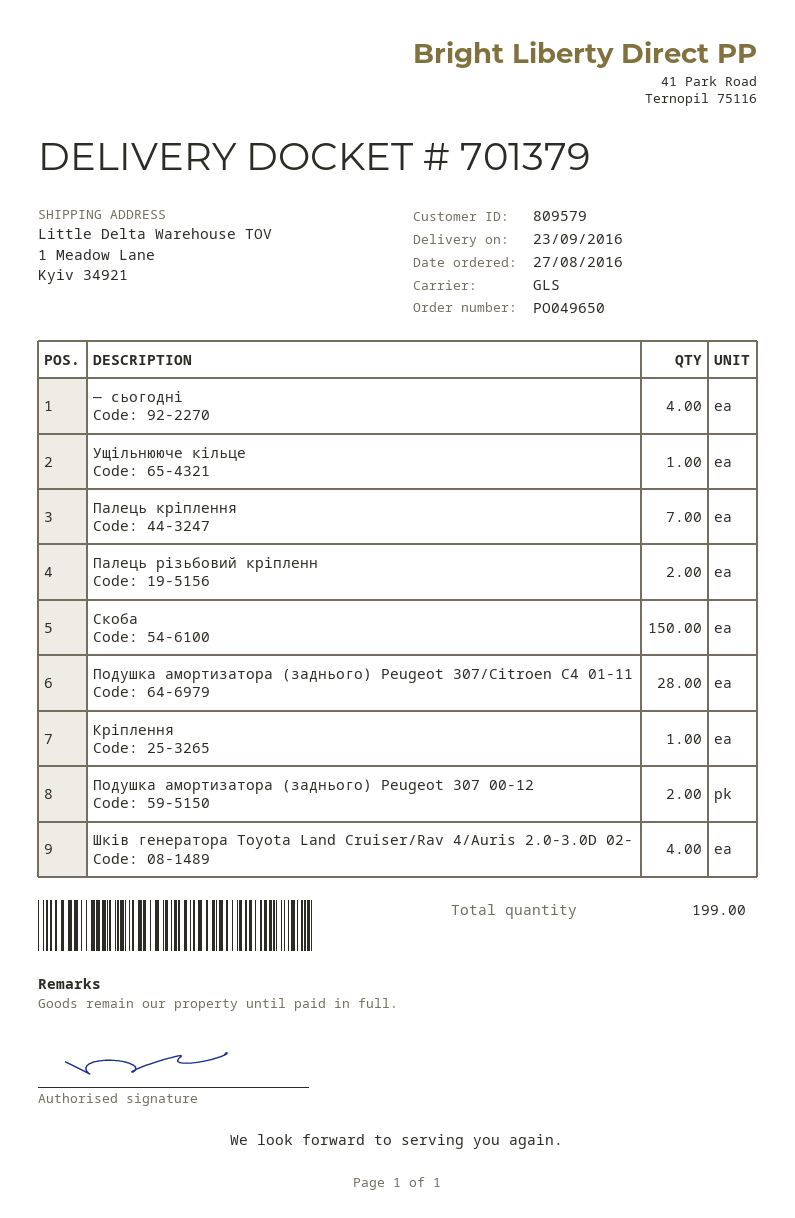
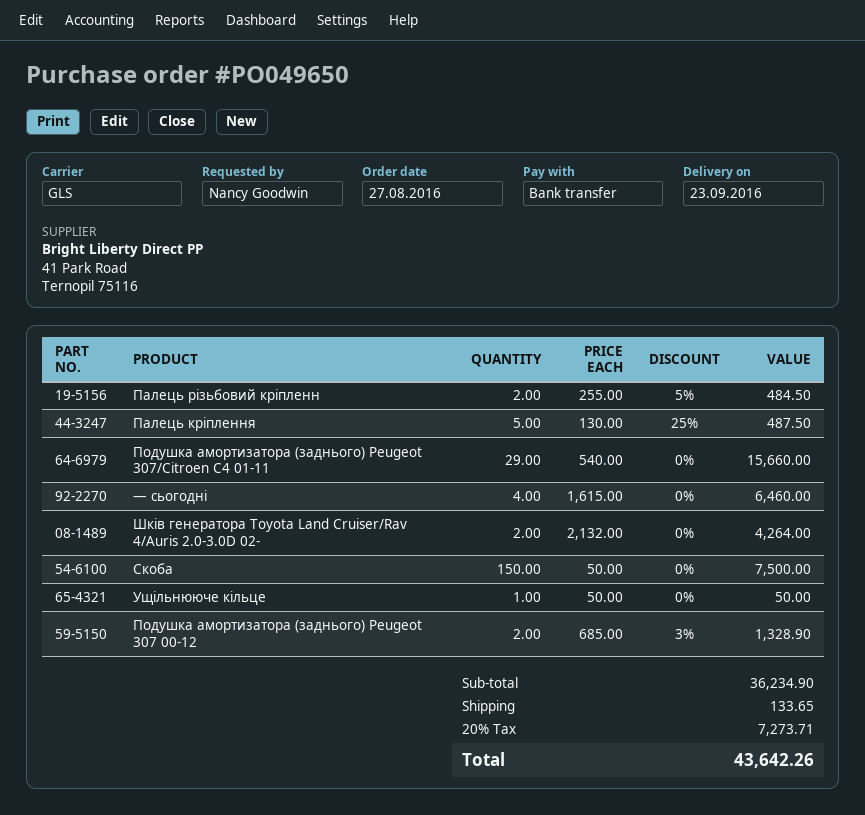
Палець крiплення: 7 -> 5
Подушка амортизатора (заднього) Peugeot 307/Citroen C4 01-11: 28 -> 29
Кріплення: 1 -> none
Шків генератора Toyota Land Cruiser/Rav 4/Auris 2.0-3.0D 02-: 4 -> 2

